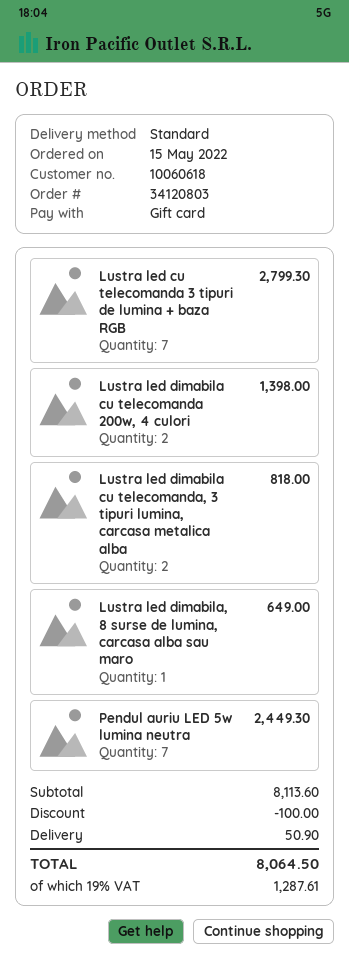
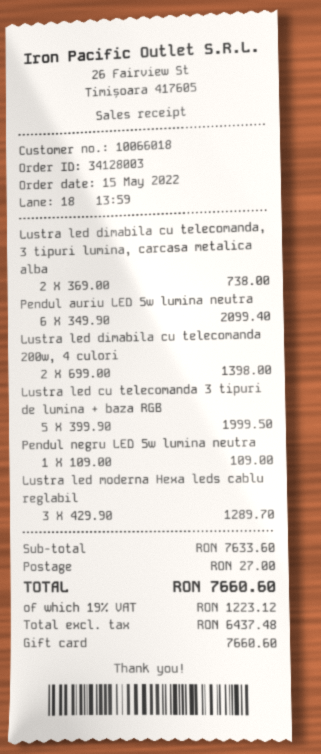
order number: 34120803 -> 34128003
customer number: 10060618 -> 10066018
Lustra led cu telecomanda 3 tipuri de lumina + baza RGB: 7 for 2799.30 -> 5 for 1999.50
Lustra led dimabila cu telecomanda, 3 tipuri lumina, carcasa metalica alba: 2 for 818.00 -> 2 for 738.00
Lustra led dimabila, 8 surse de lumina, carcasa alba sau maro: 1 for 649.00 -> none
Pendul auriu LED 5w lumina neutra: 7 for 2449.30 -> 6 for 2099.40
Pendul negru LED 5w lumina neutra: none -> 1 for 109.00
Lustra led moderna Hexa leds cablu reglabil: none -> 3 for 1289.70
subtotal: 8113.60 -> 7633.60
discount: 100.00 -> none
shipping: 50.90 -> 27.00
tax: 19% = 1287.61 -> 19% = 1223.12
total: 8064.50 -> 7660.60

